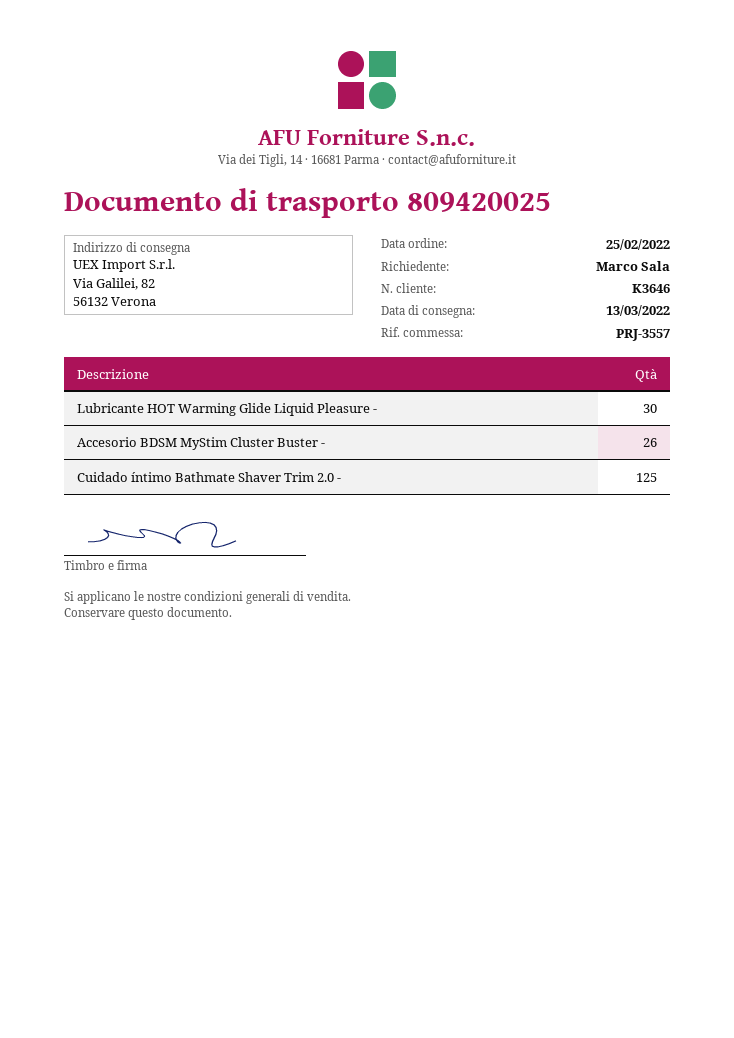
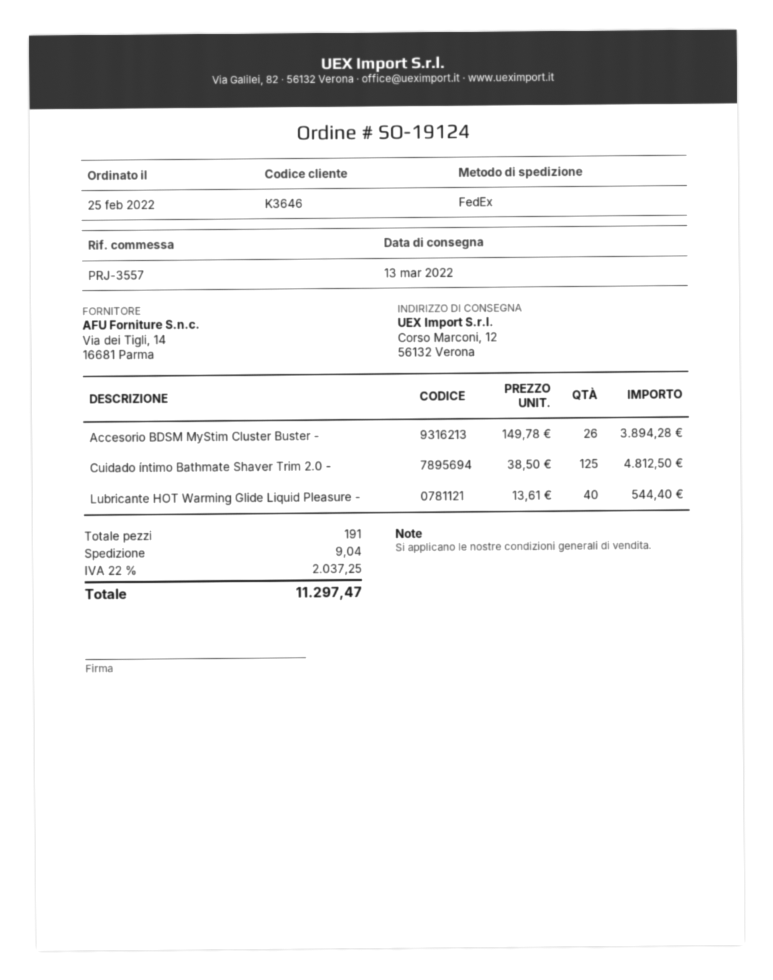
ship to: Via Galilei, 82, 56132 Verona -> Corso Marconi, 12, 56132 Verona
Lubricante HOT Warming Glide Liquid Pleasure -: 30 -> 40

